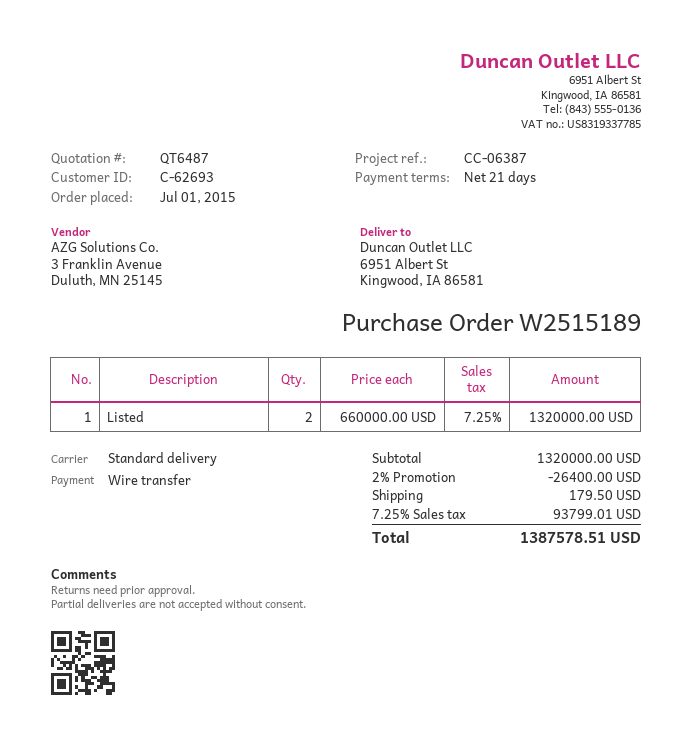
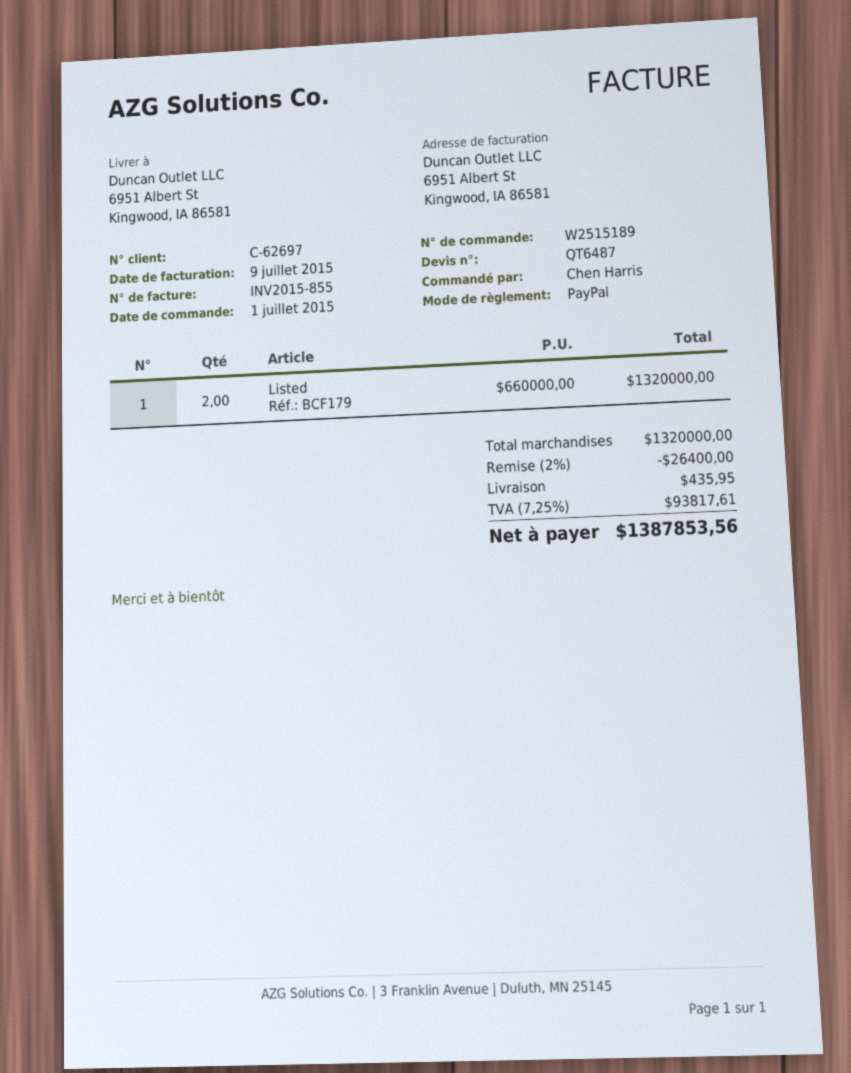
customer number: C-62693 -> C-62697
payment method: bank transfer -> PayPal
shipping: 179.50 -> 435.95
tax: 7.25% = 93799.01 -> 7.25% = 93817.61
total: 1387578.51 -> 1387853.56

